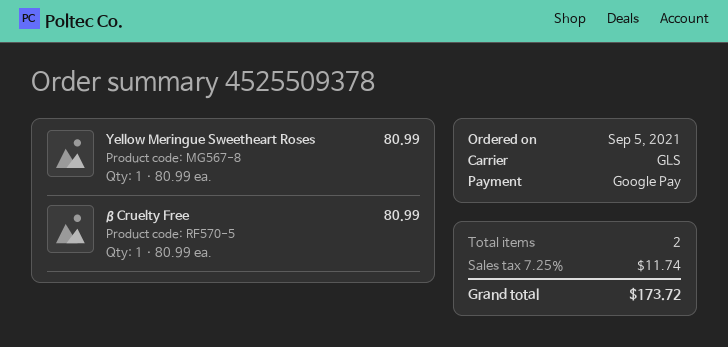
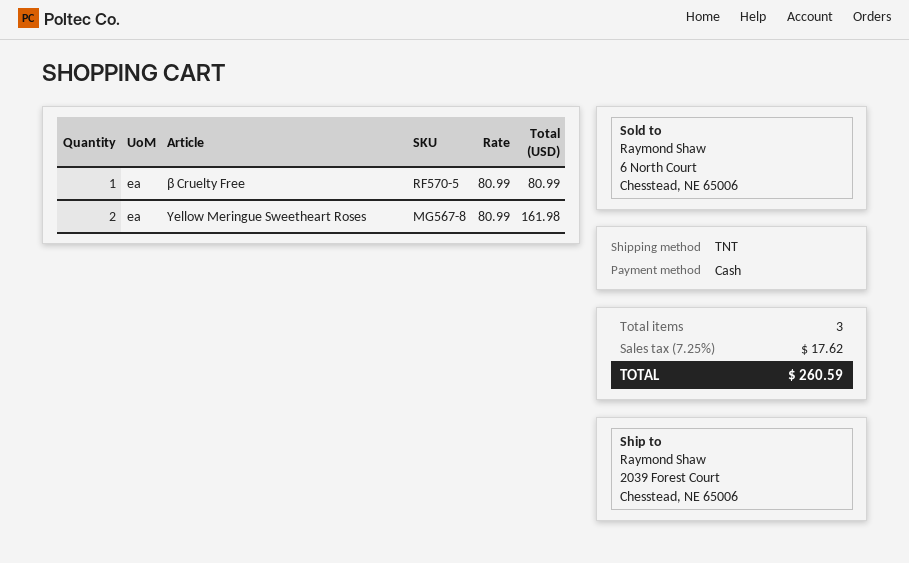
payment method: Google Pay -> cash
shipping method: GLS -> TNT
Yellow Meringue Sweetheart Roses: 1 x 80.99 = 80.99 -> 2 x 80.99 = 161.98
total quantity: 2 -> 3
tax: 7.25% = 11.74 -> 7.25% = 17.62
total: 173.72 -> 260.59

